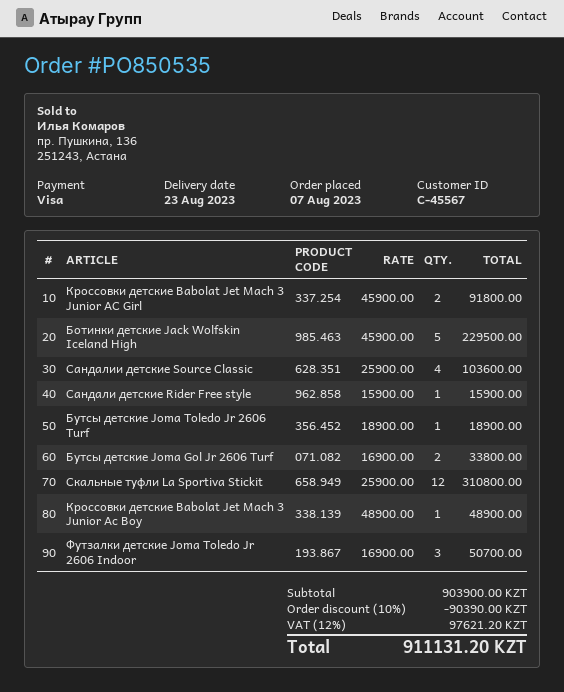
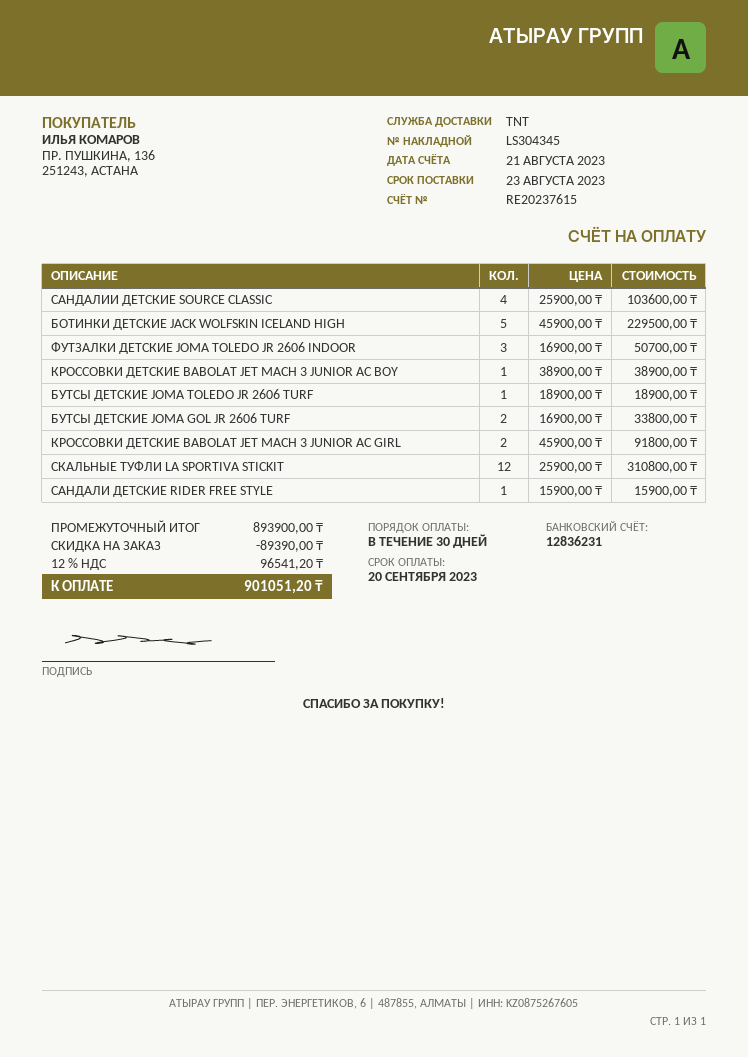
Кроссовки детские Babolat Jet Mach 3 Junior Ac Boy: 1 x 48900.00 = 48900.00 -> 1 x 38900.00 = 38900.00
subtotal: 903900.00 -> 893900.00
discount: 90390.00 -> 89390.00
tax: 12% = 97621.20 -> 12% = 96541.20
total: 911131.20 -> 901051.20

